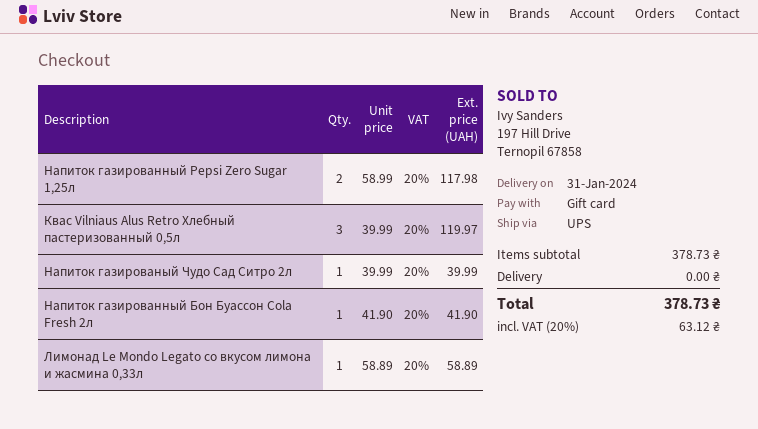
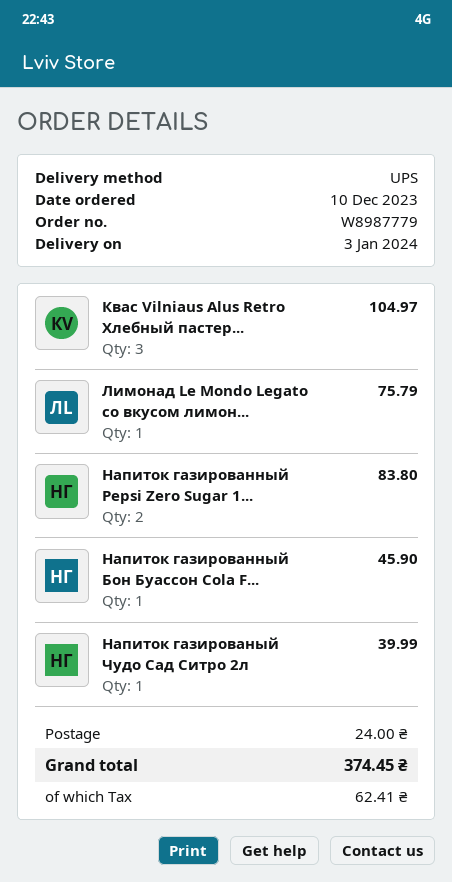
delivery date: 2024-01-31 -> 2024-01-03
Напиток газированный Pepsi Zero Sugar 1,25л: 2 for 117.98 -> 2 for 83.80
Квас Vilniaus Аlus Retro Хлебный пастеризованный 0,5л: 3 for 119.97 -> 3 for 104.97
Напиток газированный Бон Буассон Cola Fresh 2л: 1 for 41.90 -> 1 for 45.90
Лимонад Le Mondo Legato со вкусом лимона и жасмина 0,33л: 1 for 58.89 -> 1 for 75.79
shipping: 0.00 -> 24.00
tax: 63.12 -> 62.41
total: 378.73 -> 374.45

